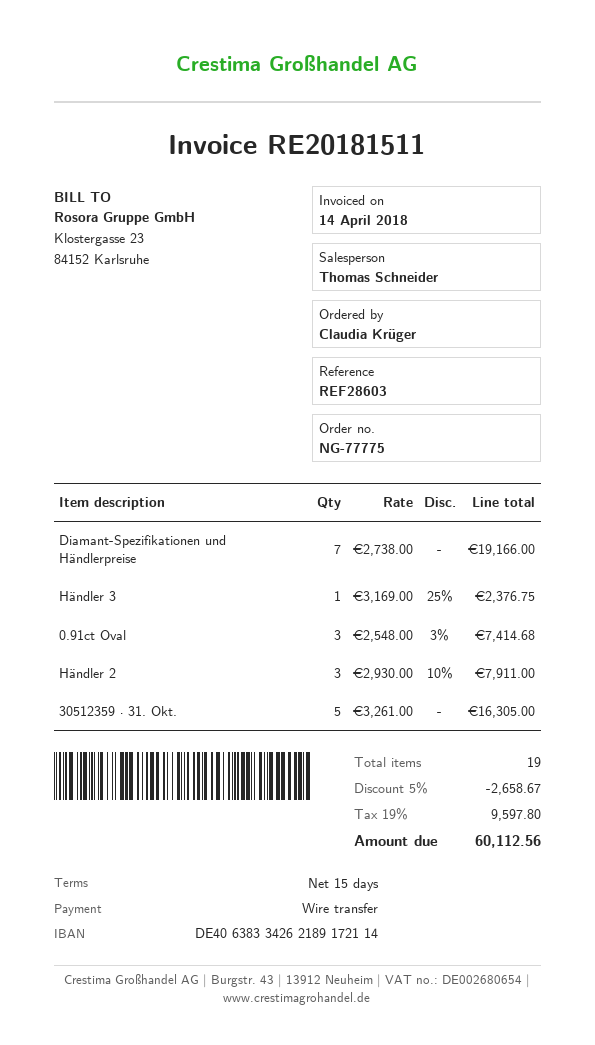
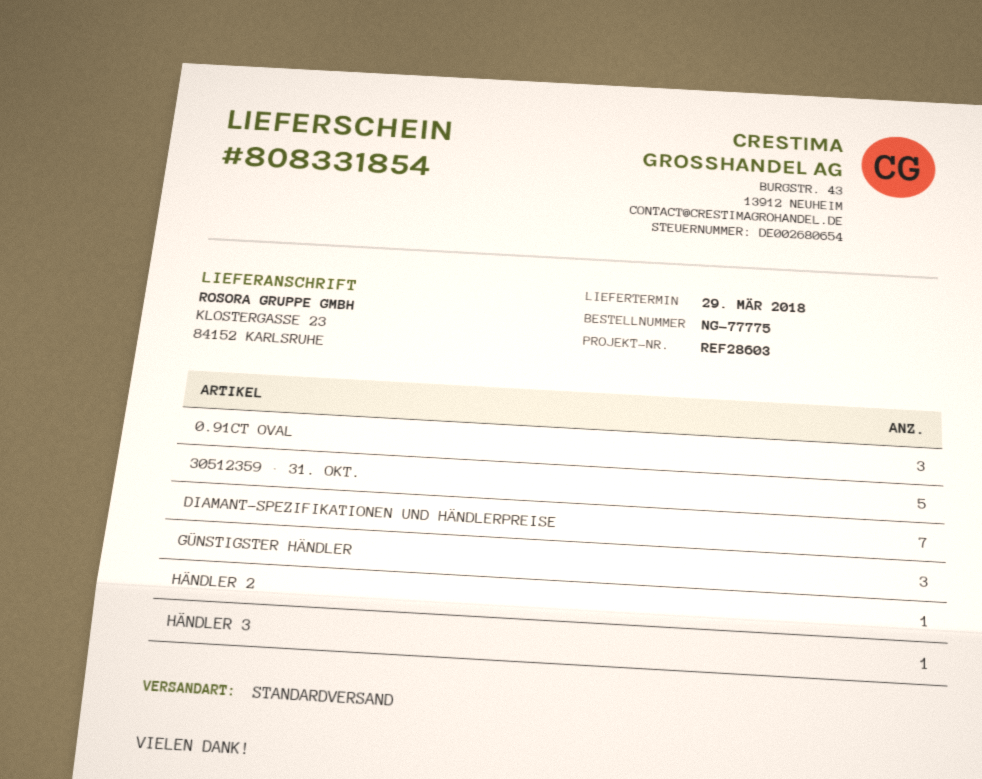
Händler 2: 3 -> 1
GÜNSTIGSTER HÄNDLER: none -> 3

